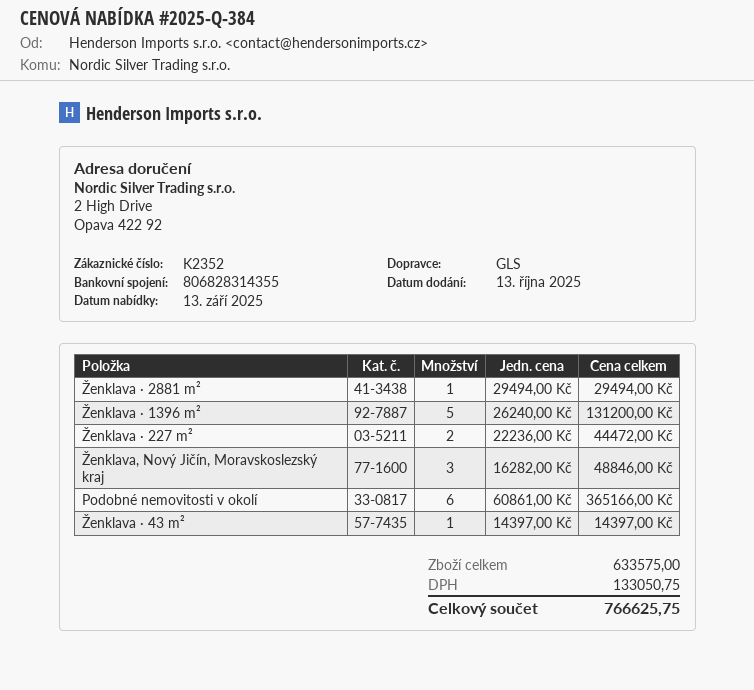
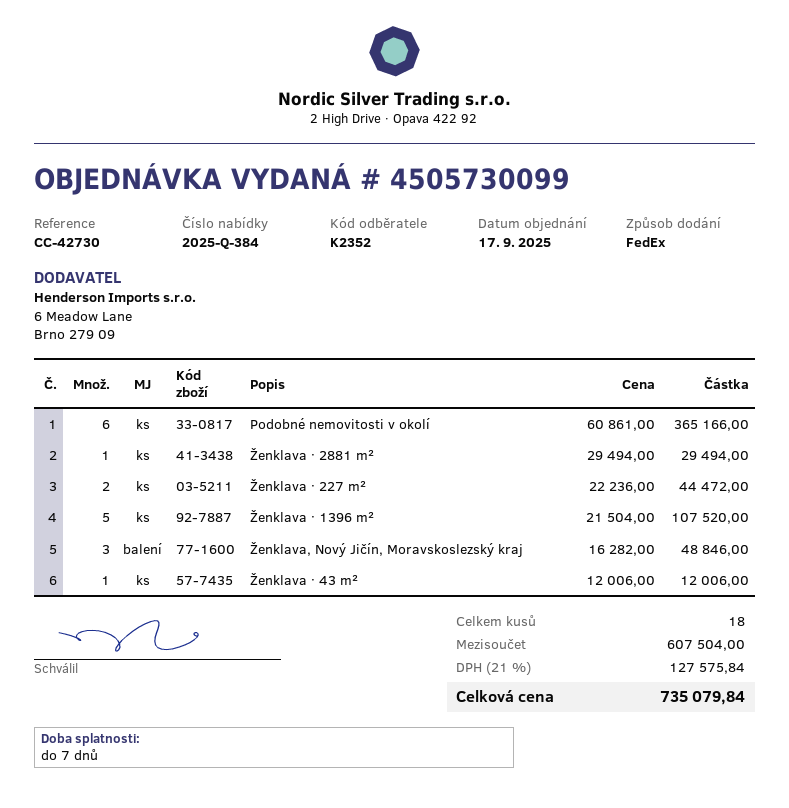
shipping method: GLS -> FedEx
Ženklava · 1396 m²: 5 x 26240.00 = 131200.00 -> 5 x 21504.00 = 107520.00
Ženklava · 43 m²: 1 x 14397.00 = 14397.00 -> 1 x 12006.00 = 12006.00
subtotal: 633575.00 -> 607504.00
tax: 133050.75 -> 127575.84
total: 766625.75 -> 735079.84

